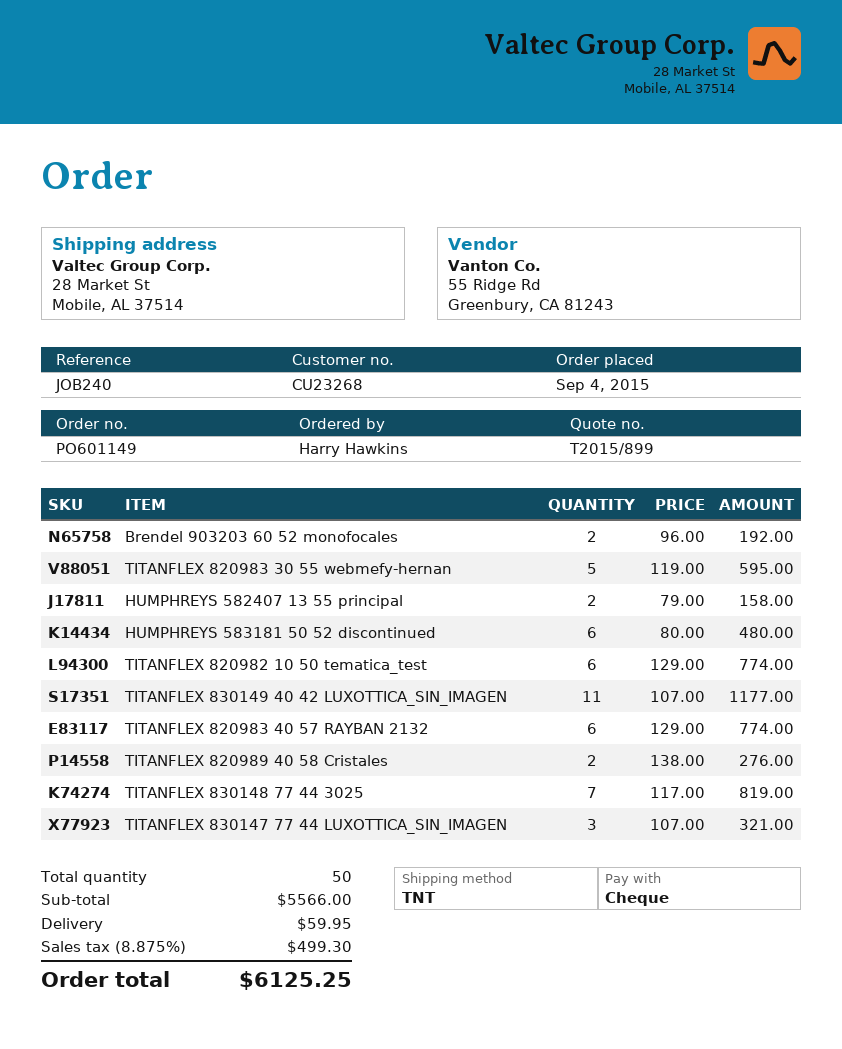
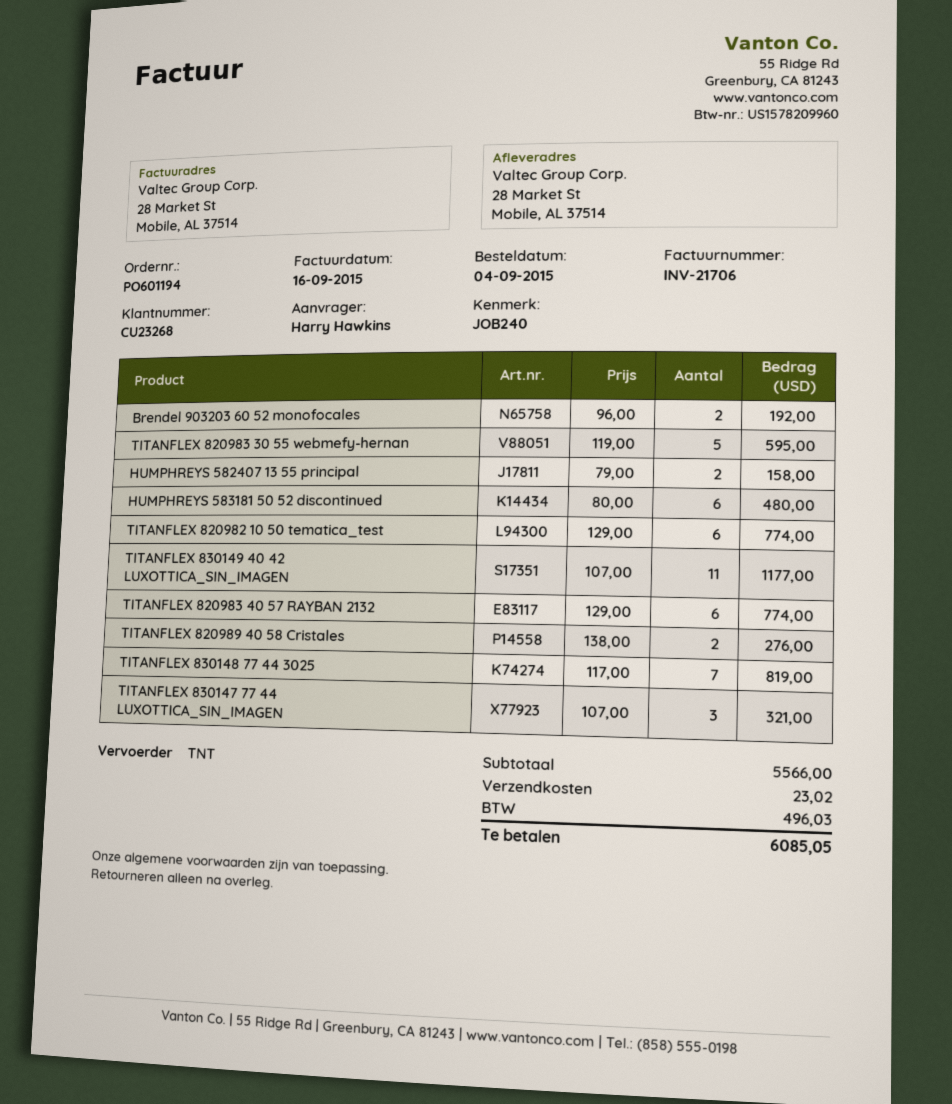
order number: PO601149 -> PO601194
shipping: 59.95 -> 23.02
tax: 499.30 -> 496.03
total: 6125.25 -> 6085.05

